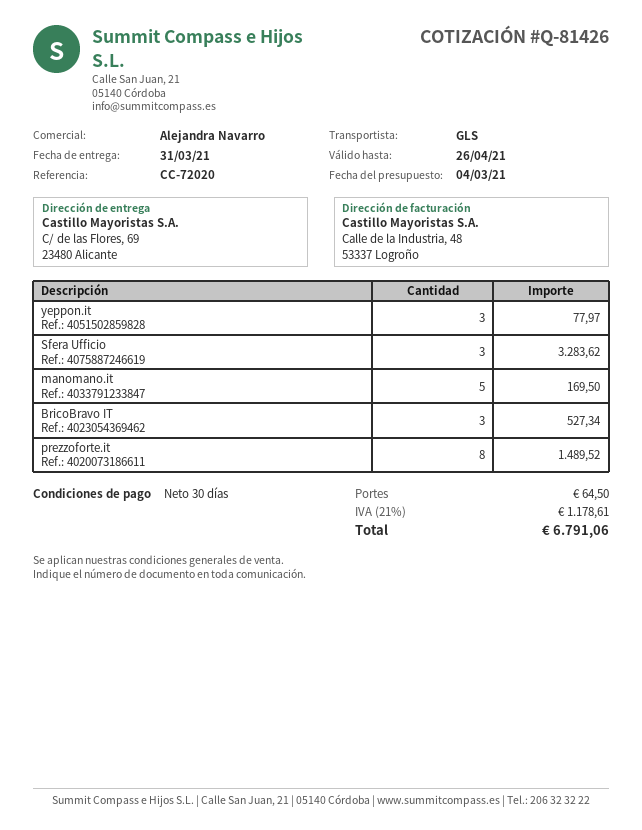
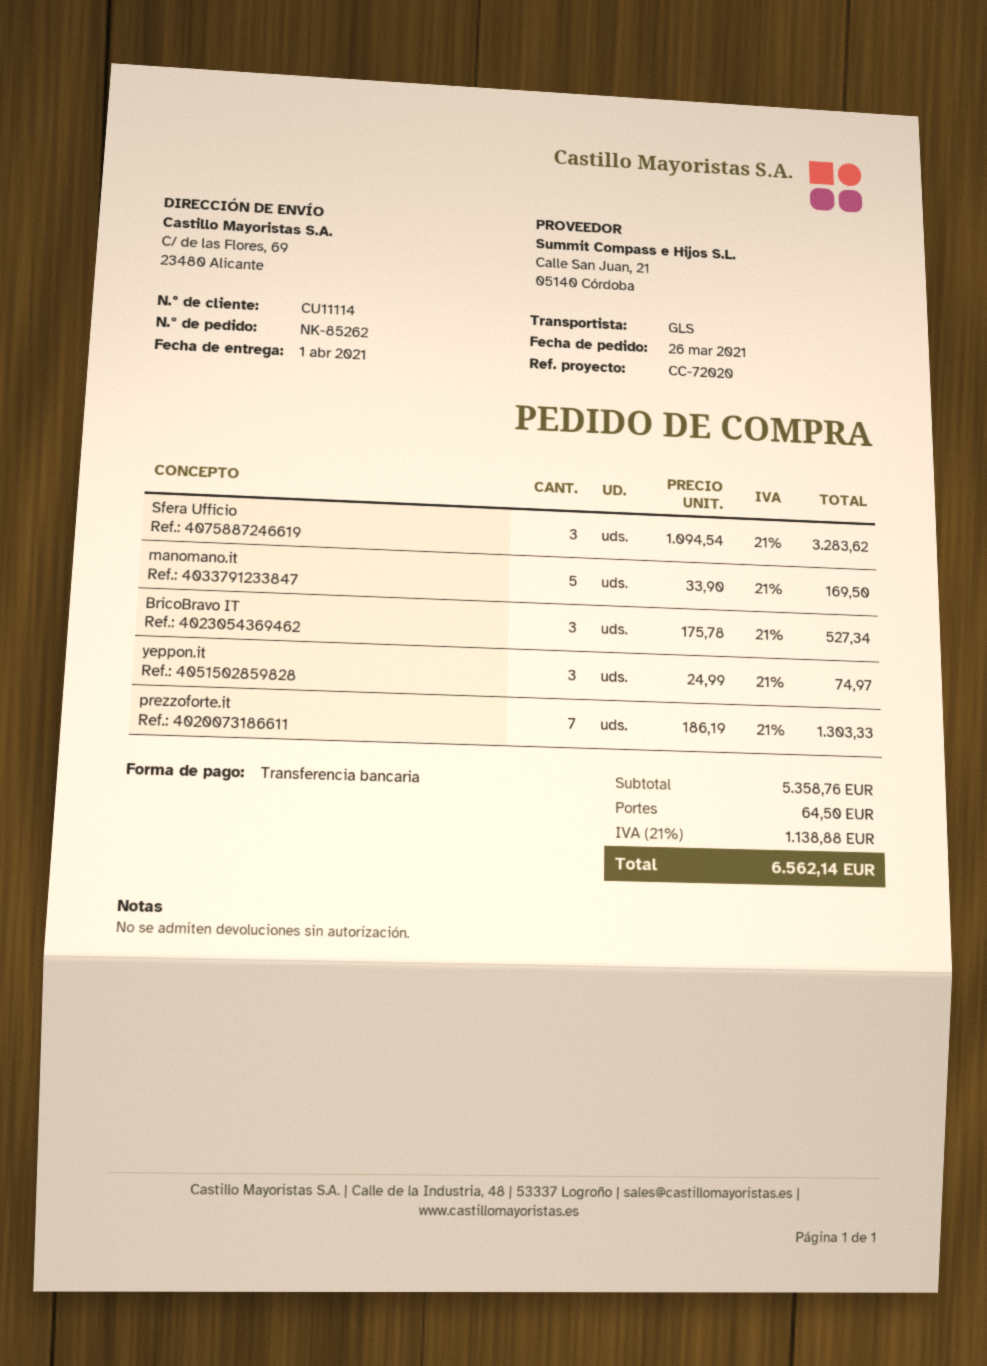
delivery date: 2021-03-31 -> 2021-04-01
yeppon.it: 3 for 77.97 -> 3 for 74.97
prezzoforte.it: 8 for 1489.52 -> 7 for 1303.33
tax: 21% = 1178.61 -> 21% = 1138.88
total: 6791.06 -> 6562.14

